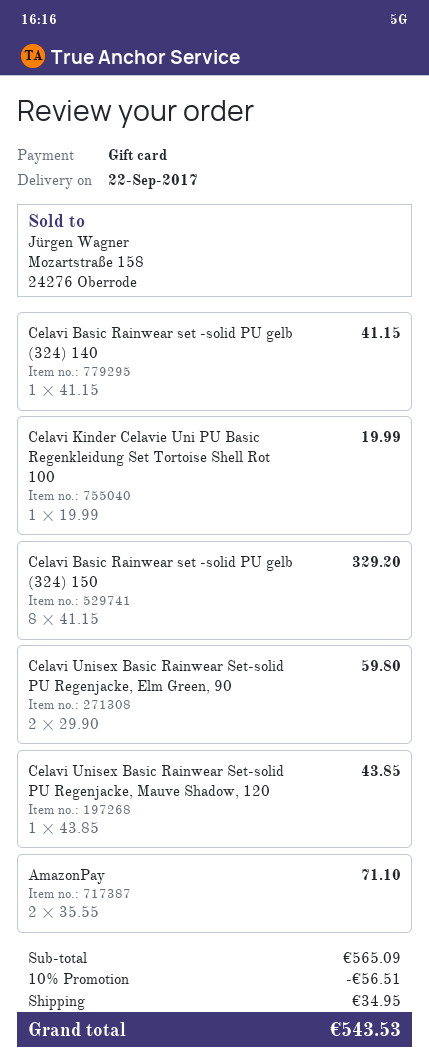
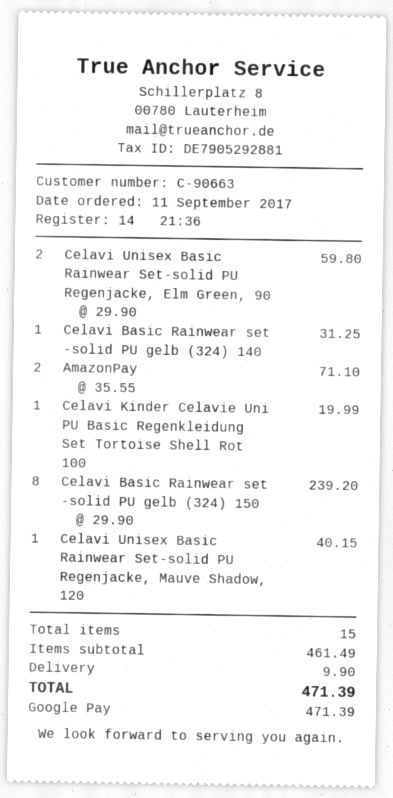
payment method: gift card -> Google Pay
Celavi Basic Rainwear set -solid PU gelb (324) 140: 1 x 41.15 = 41.15 -> 1 x 31.25 = 31.25
Celavi Basic Rainwear set -solid PU gelb (324) 150: 8 x 41.15 = 329.20 -> 8 x 29.90 = 239.20
Celavi Unisex Basic Rainwear Set-solid PU Regenjacke, Mauve Shadow, 120: 1 x 43.85 = 43.85 -> 1 x 40.15 = 40.15
subtotal: 565.09 -> 461.49
discount: 10% = 56.51 -> none
shipping: 34.95 -> 9.90
total: 543.53 -> 471.39

